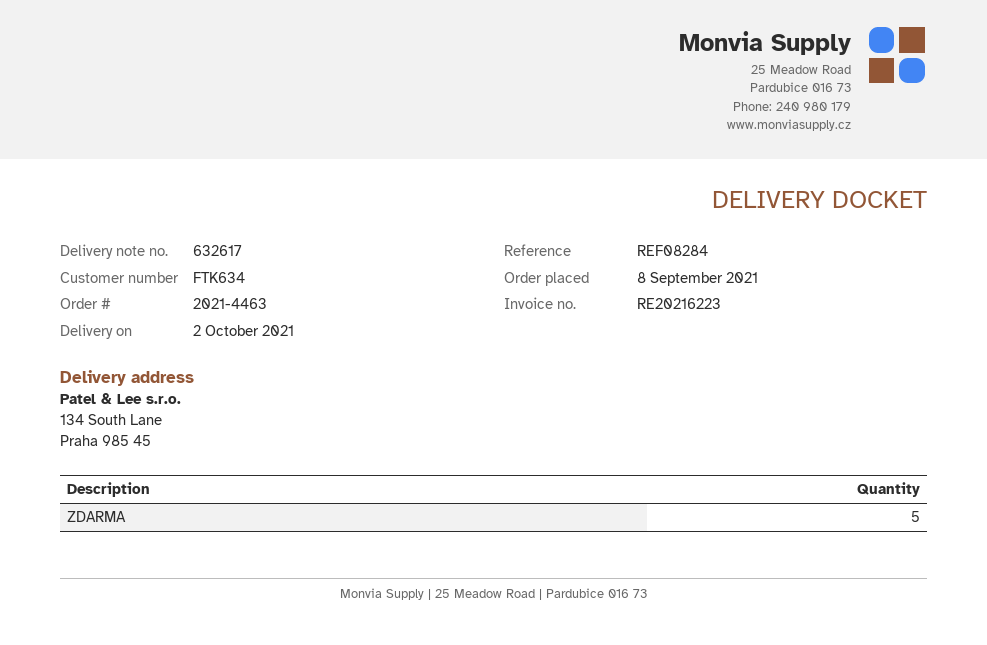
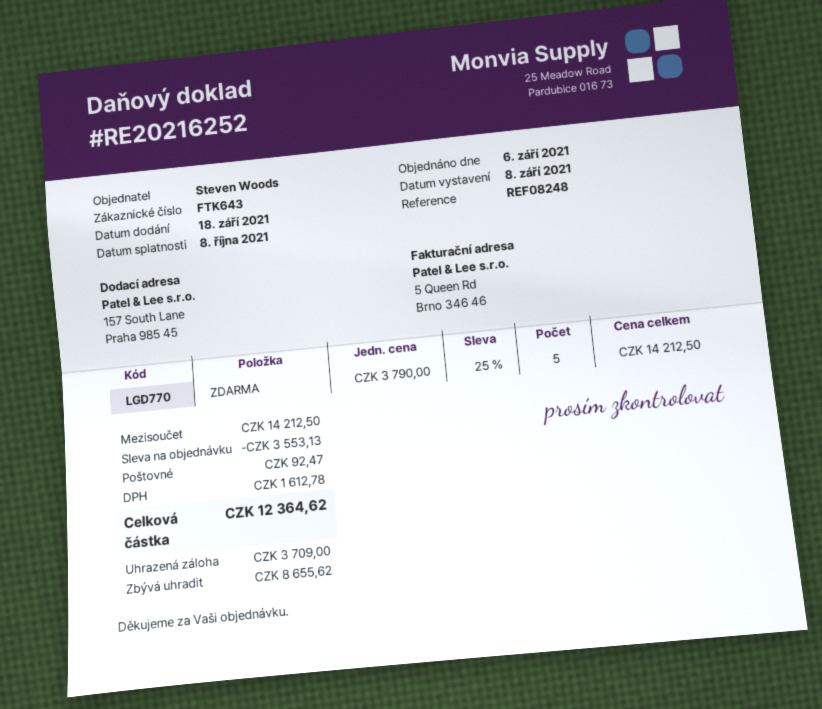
order date: 2021-09-08 -> 2021-09-06
delivery date: 2021-10-02 -> 2021-09-18
invoice number: RE20216223 -> RE20216252
customer number: FTK634 -> FTK643
reference: REF08284 -> REF08248
ship to: 134 South Lane, Praha 985 45 -> 157 South Lane, Praha 985 45

